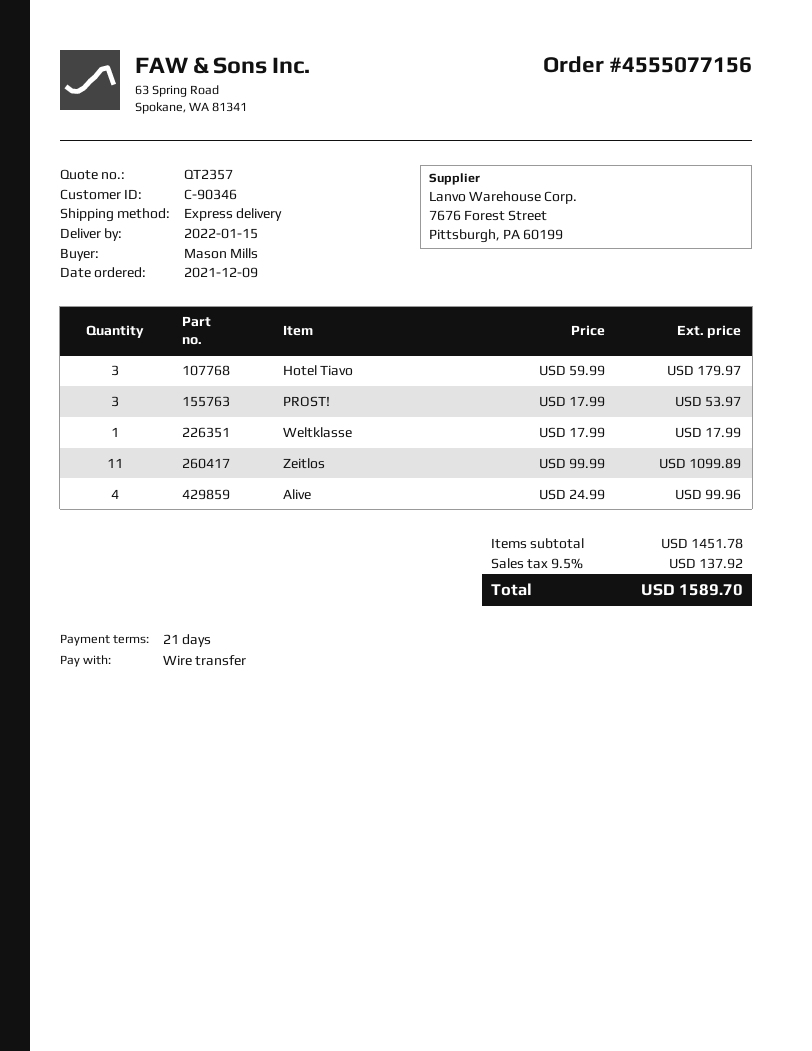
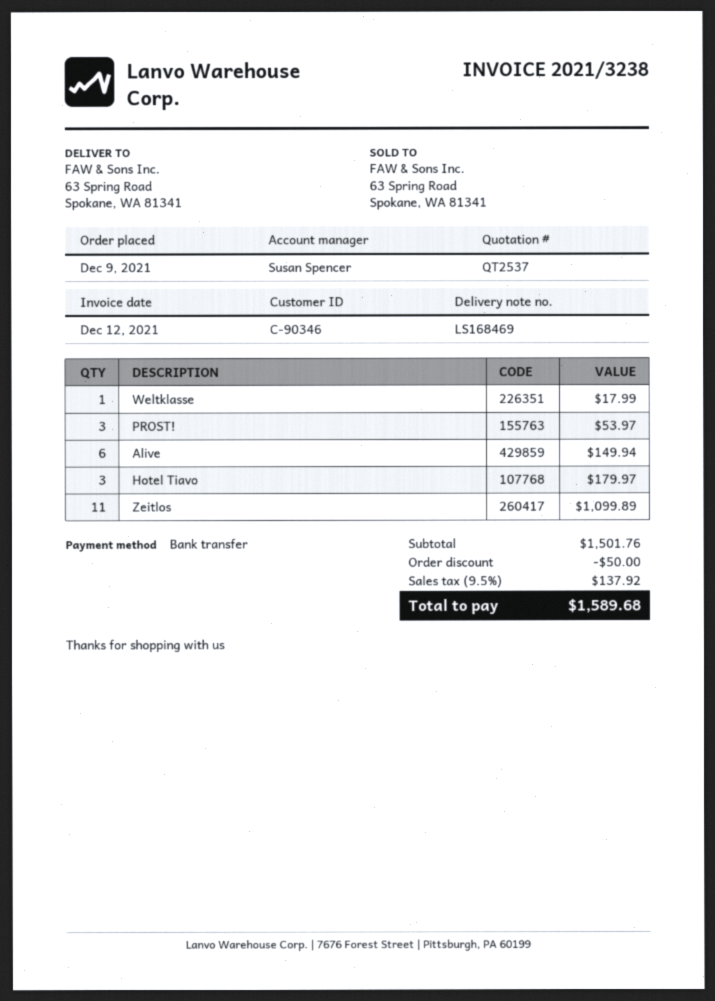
quote number: QT2357 -> QT2537
Alive: 4 for 99.96 -> 6 for 149.94
subtotal: 1451.78 -> 1501.76
discount: none -> 50.00
total: 1589.70 -> 1589.68

